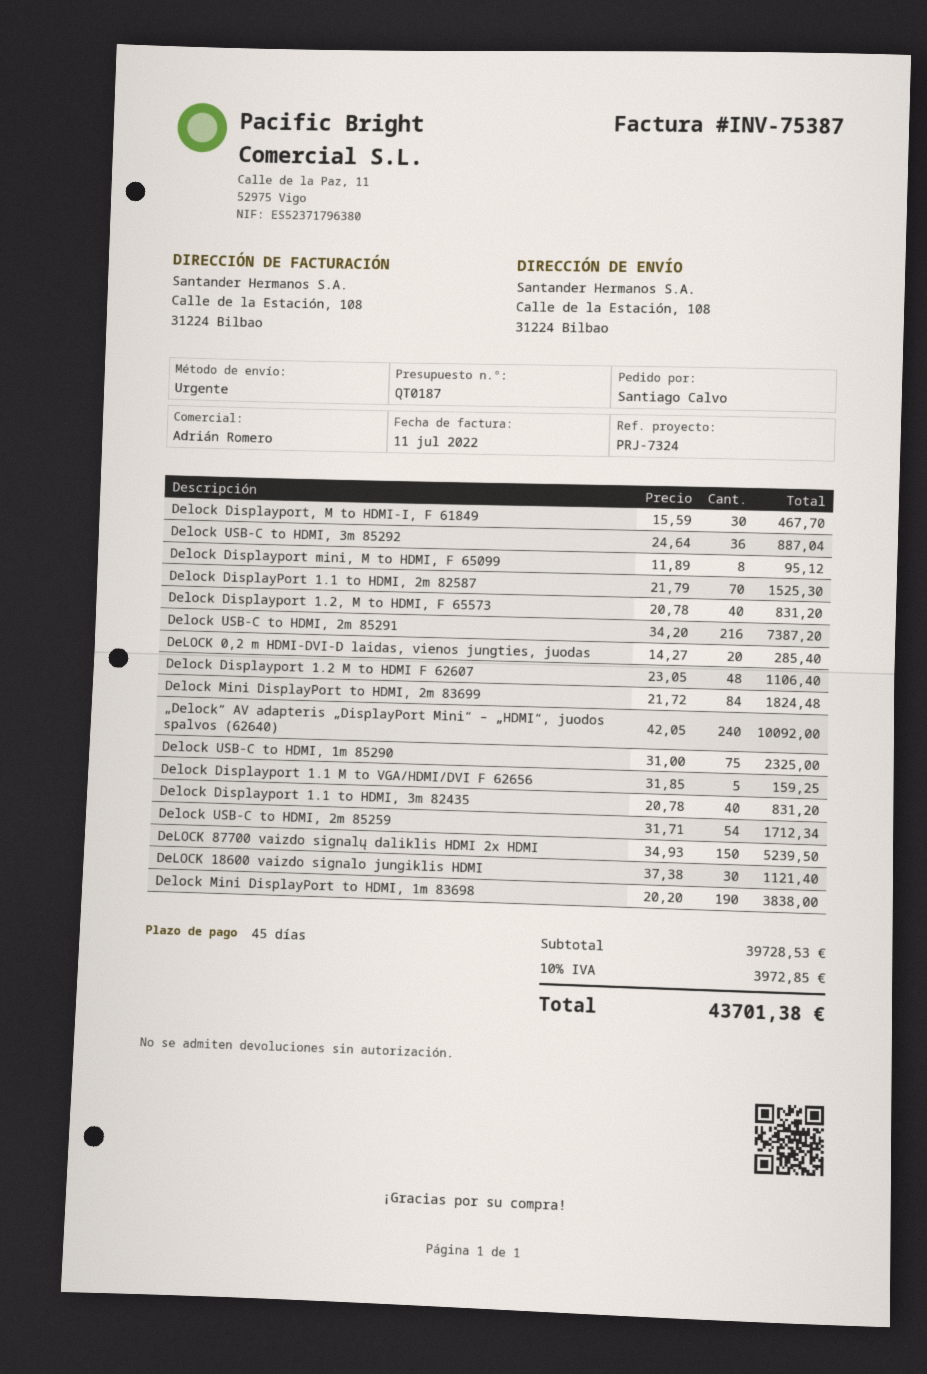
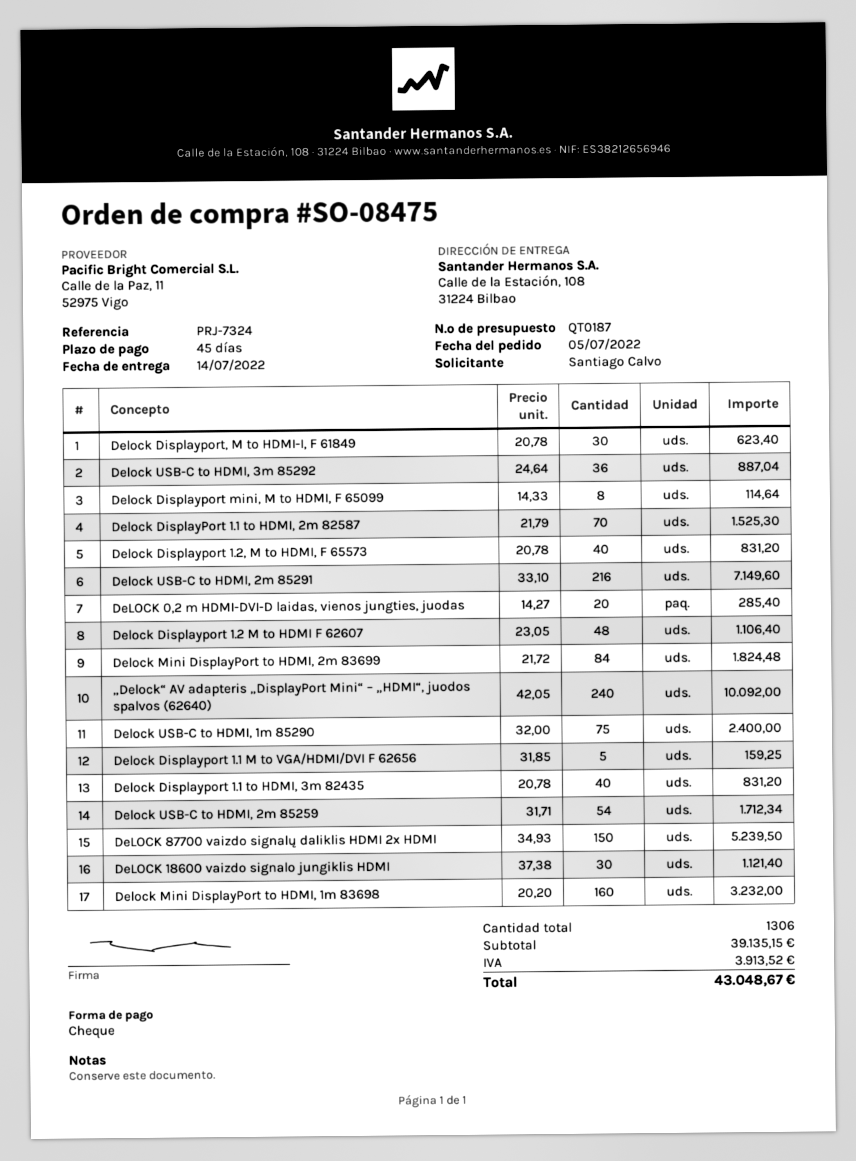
Delock Displayport, M to HDMI-I, F 61849: 30 x 15.59 = 467.70 -> 30 x 20.78 = 623.40
Delock Displayport mini, M to HDMI, F 65099: 8 x 11.89 = 95.12 -> 8 x 14.33 = 114.64
Delock USB-C to HDMI, 2m 85291: 216 x 34.20 = 7387.20 -> 216 x 33.10 = 7149.60
Delock USB-C to HDMI, 1m 85290: 75 x 31.00 = 2325.00 -> 75 x 32.00 = 2400.00
Delock Mini DisplayPort to HDMI, 1m 83698: 190 x 20.20 = 3838.00 -> 160 x 20.20 = 3232.00
subtotal: 39728.53 -> 39135.15
tax: 3972.85 -> 3913.52
total: 43701.38 -> 43048.67

